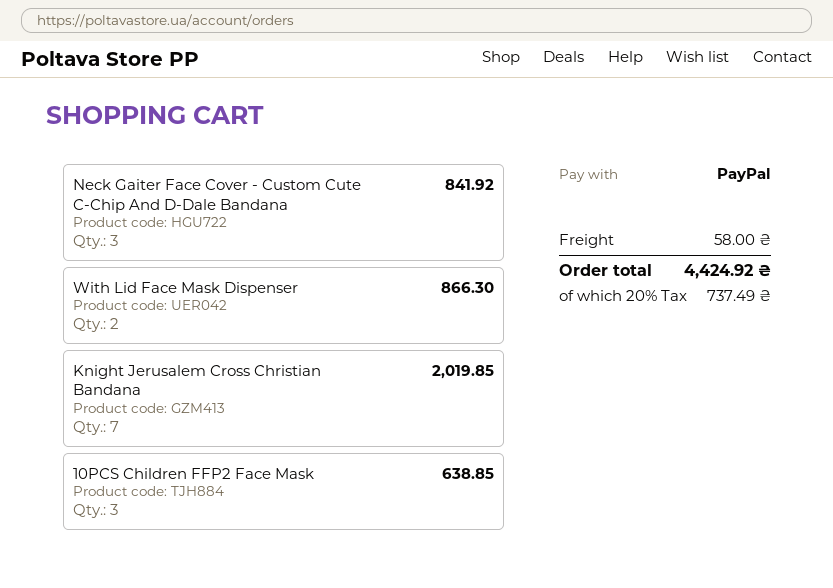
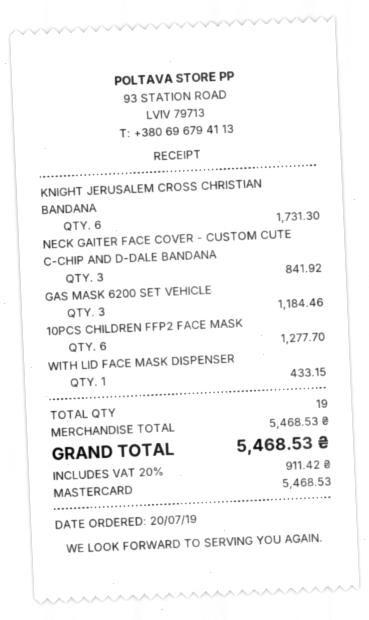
payment method: PayPal -> Mastercard
With Lid Face Mask Dispenser: 2 for 866.30 -> 1 for 433.15
Knight Jerusalem Cross Christian Bandana: 7 for 2019.85 -> 6 for 1731.30
10PCS Children FFP2 Face Mask: 3 for 638.85 -> 6 for 1277.70
GAS MASK 6200 SET VEHICLE: none -> 3 for 1184.46
shipping: 58.00 -> none
tax: 20% = 737.49 -> 20% = 911.42
total: 4424.92 -> 5468.53

